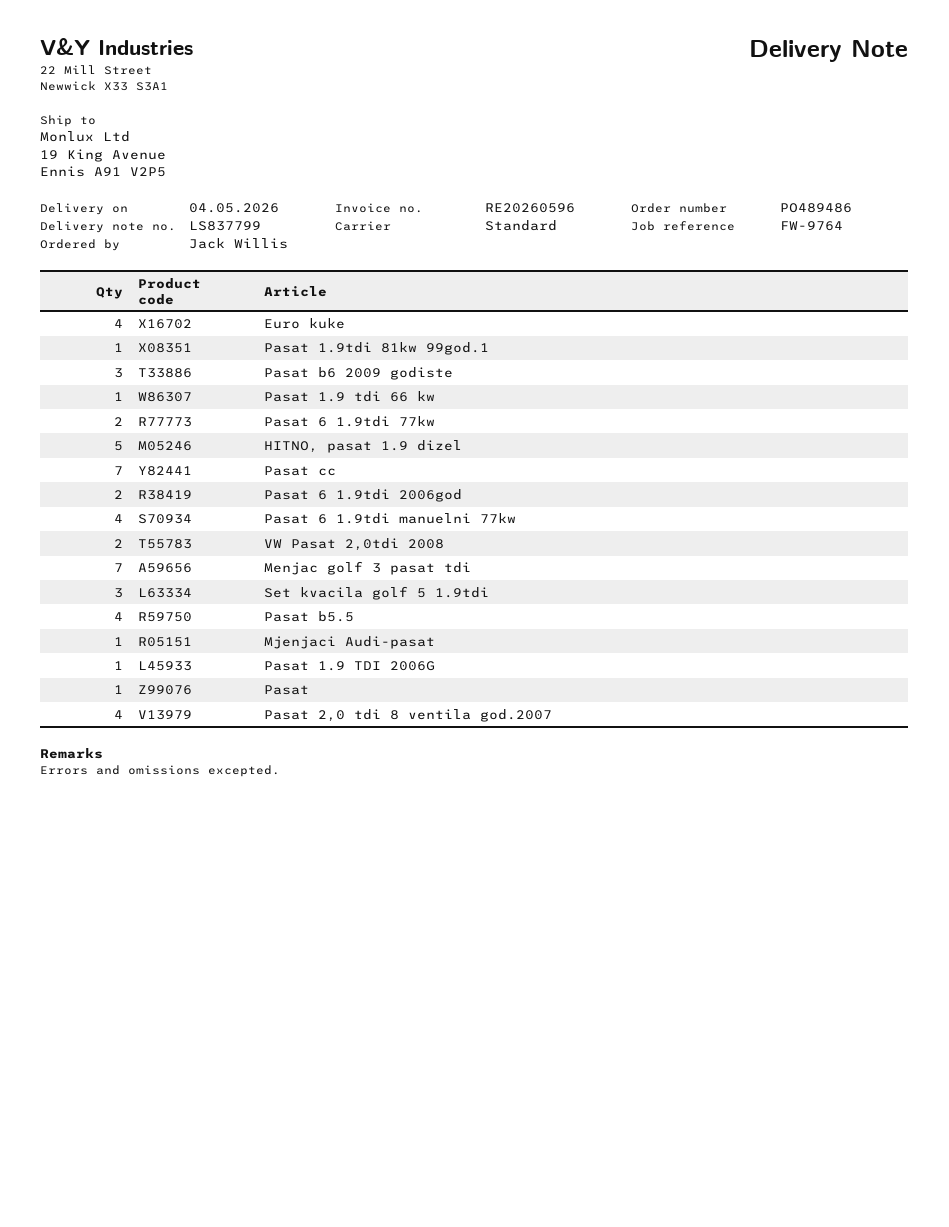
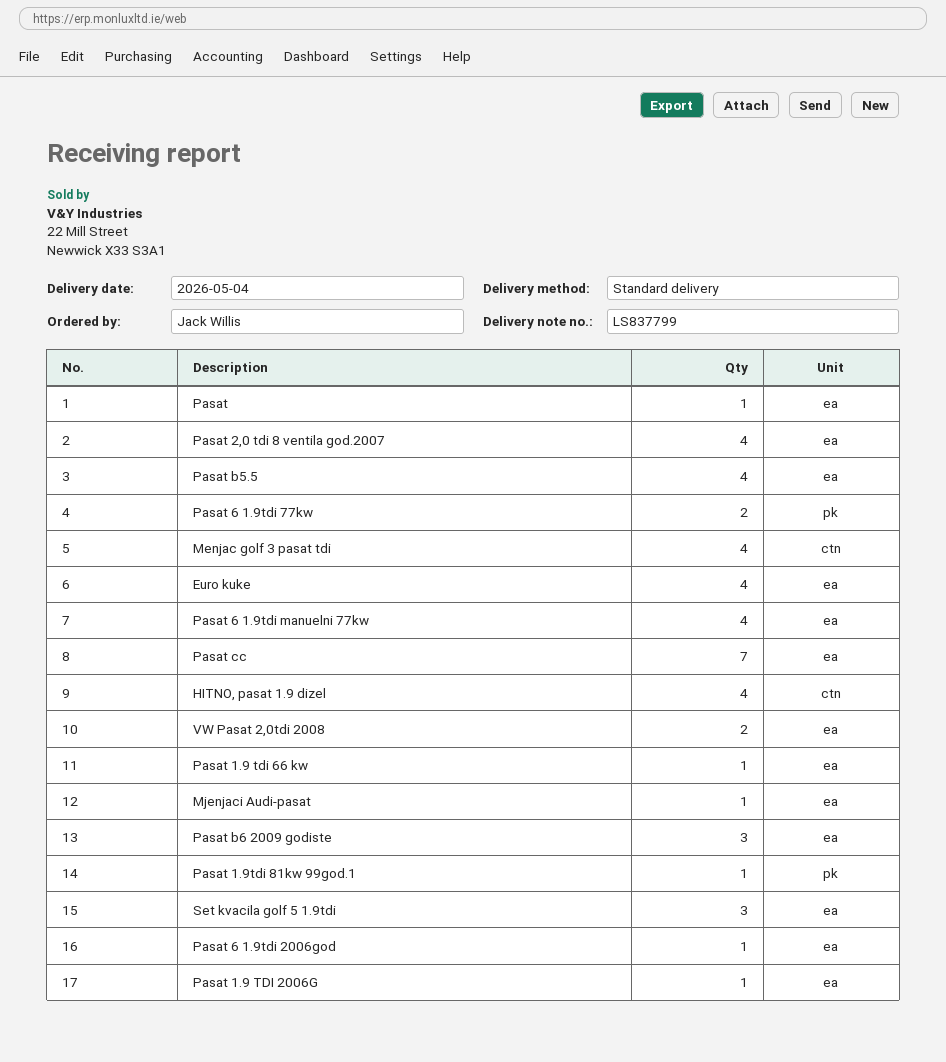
HITNO, pasat 1.9 dizel: 5 -> 4
Pasat 6 1.9tdi 2006god: 2 -> 1
Menjac golf 3 pasat tdi: 7 -> 4

